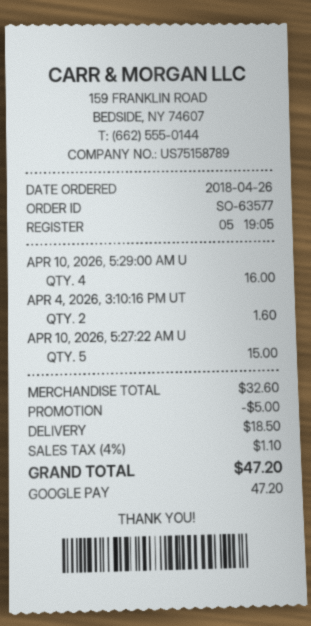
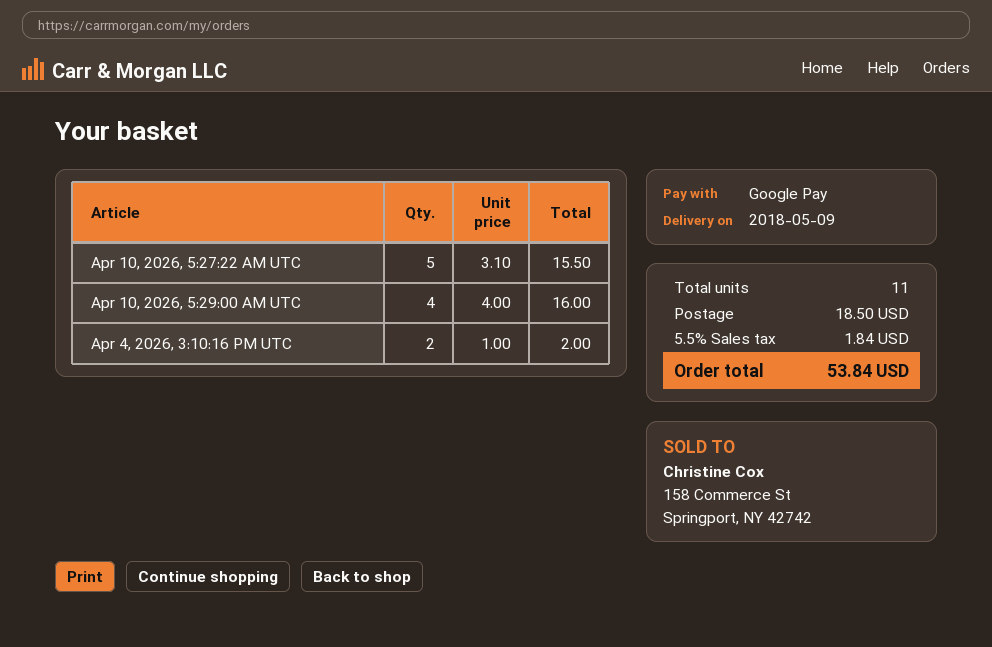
APR 4, 2026, 3:10:16 PM UT: 2 for 1.60 -> 2 for 2.00
APR 10, 2026, 5:27:22 AM U: 5 for 15.00 -> 5 for 15.50
discount: 5.00 -> none
tax: 4% = 1.10 -> 5.5% = 1.84
total: 47.20 -> 53.84

